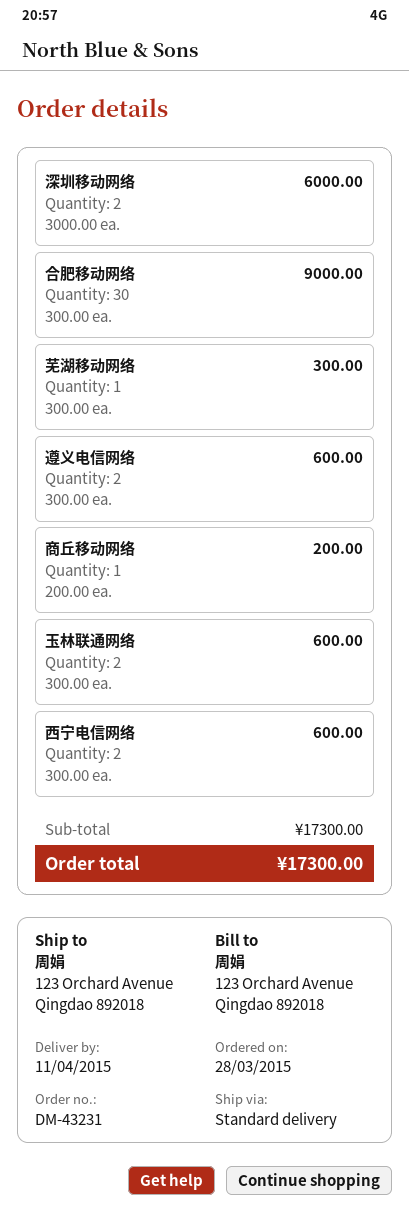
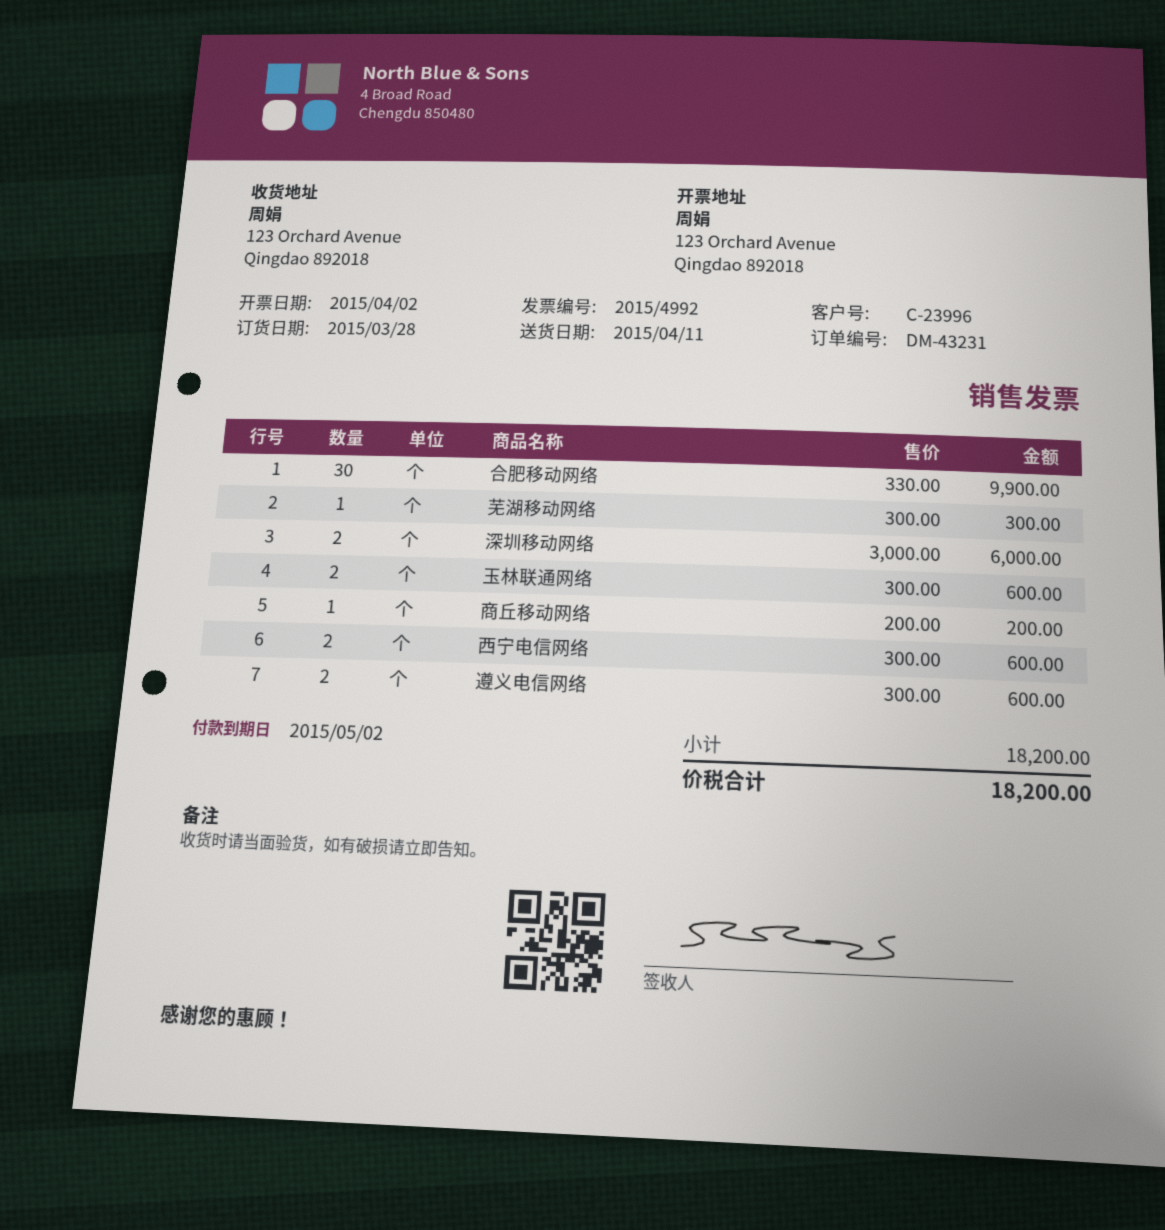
合肥移动网络: 30 x 300.00 = 9000.00 -> 30 x 330.00 = 9900.00
subtotal: 17300.00 -> 18200.00
total: 17300.00 -> 18200.00

